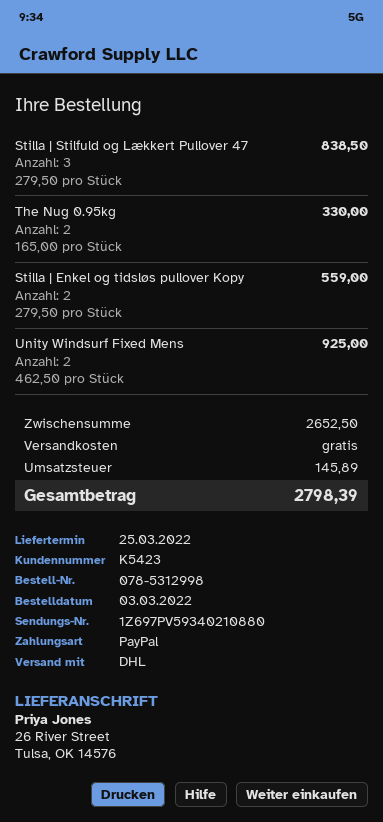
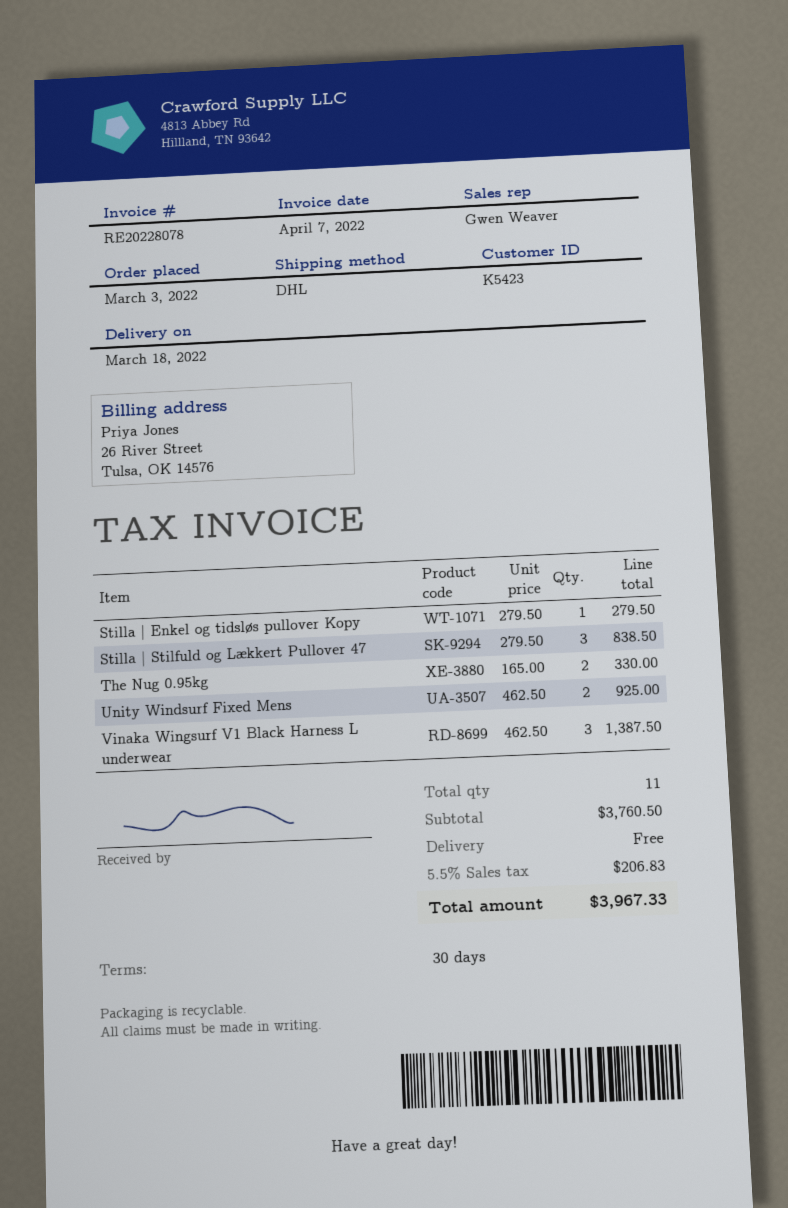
delivery date: 2022-03-25 -> 2022-03-18
Stilla | Enkel og tidsløs pullover Kopy: 2 x 279.50 = 559.00 -> 1 x 279.50 = 279.50
Vinaka Wingsurf V1 Black Harness L underwear: none -> 3 x 462.50 = 1387.50
subtotal: 2652.50 -> 3760.50
tax: 145.89 -> 206.83
total: 2798.39 -> 3967.33

